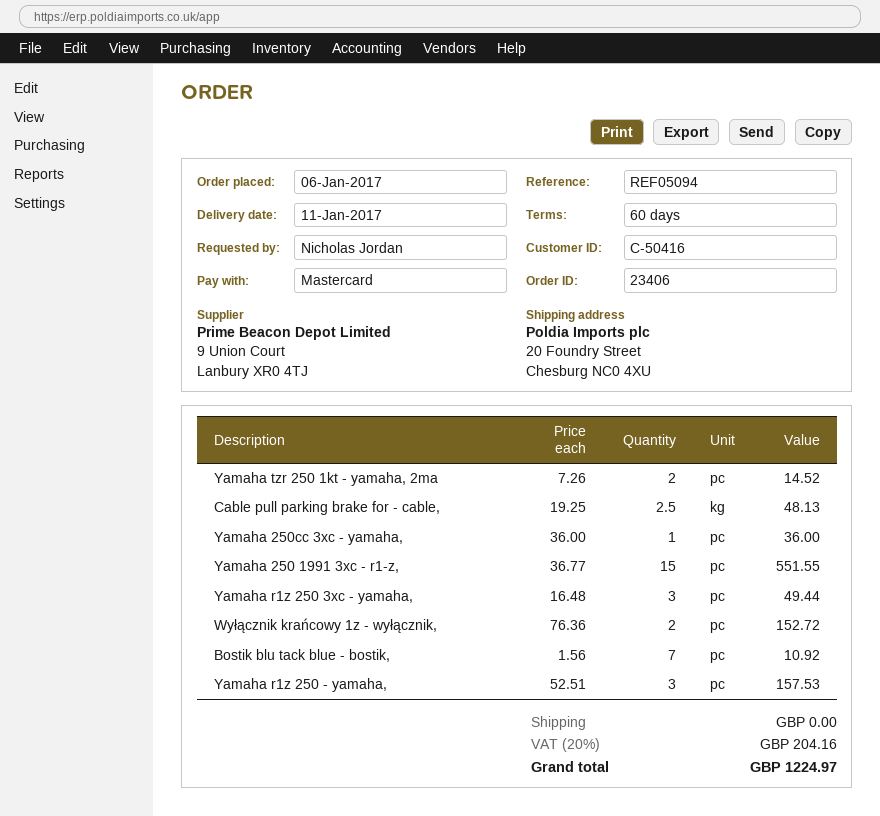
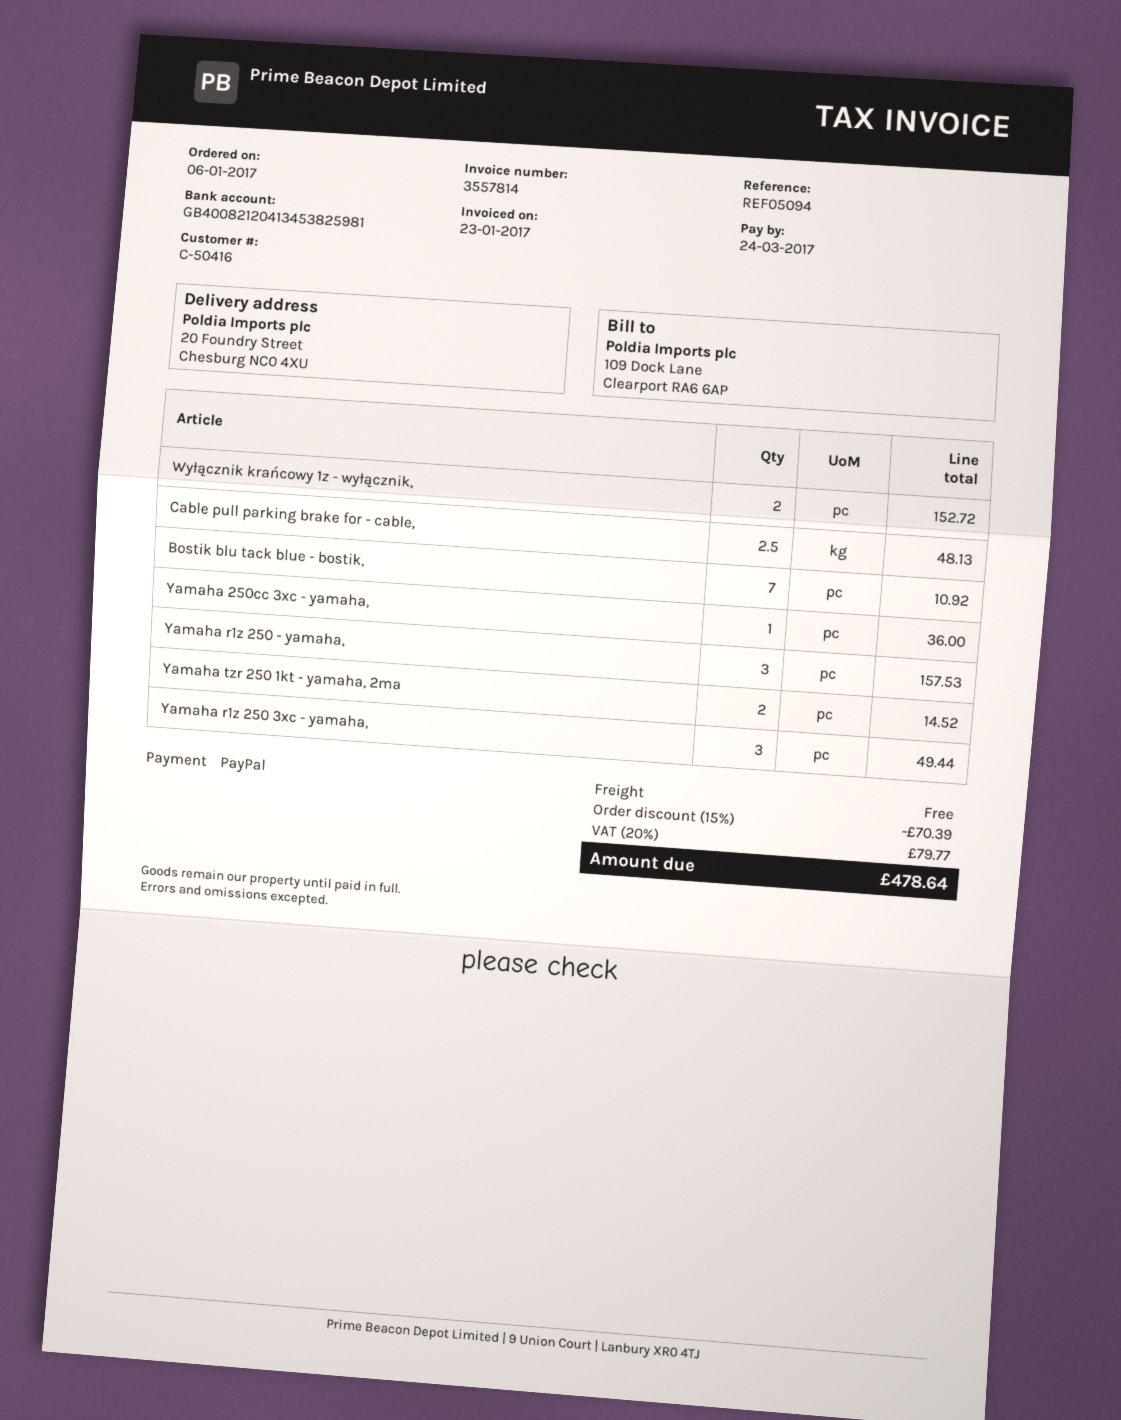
payment method: Mastercard -> PayPal
Yamaha 250 1991 3xc - r1-z,: 15 for 551.55 -> none
discount: none -> 15% = 70.39
tax: 20% = 204.16 -> 20% = 79.77
total: 1224.97 -> 478.64

